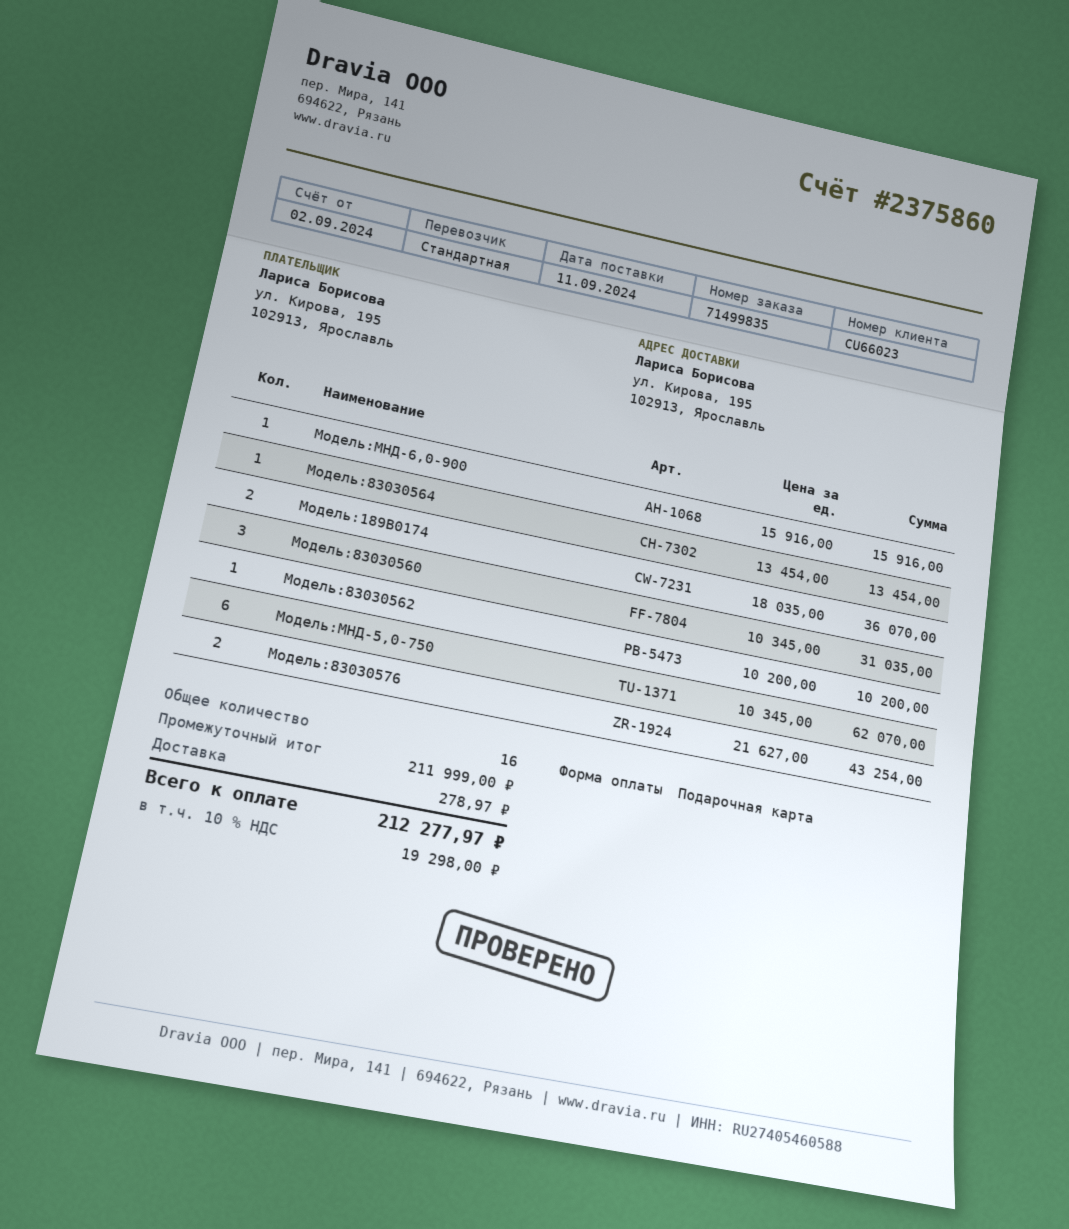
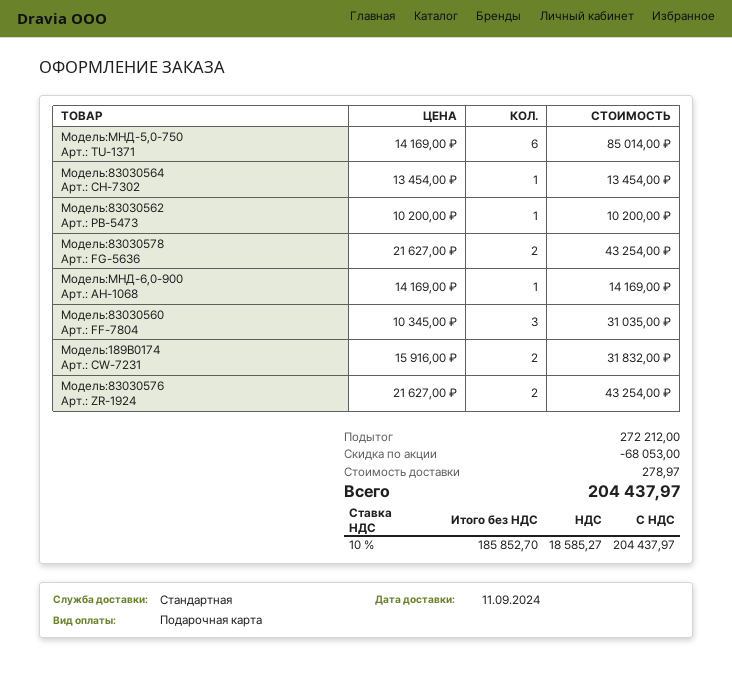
Модель:МНД-6,0-900: 1 x 15916.00 = 15916.00 -> 1 x 14169.00 = 14169.00
Модель:189B0174: 2 x 18035.00 = 36070.00 -> 2 x 15916.00 = 31832.00
Модель:МНД-5,0-750: 6 x 10345.00 = 62070.00 -> 6 x 14169.00 = 85014.00
Модель:83030578: none -> 2 x 21627.00 = 43254.00
subtotal: 211999.00 -> 272212.00
discount: none -> 68053.00
tax: 10% = 19298.00 -> 10% = 18585.27
total: 212277.97 -> 204437.97

